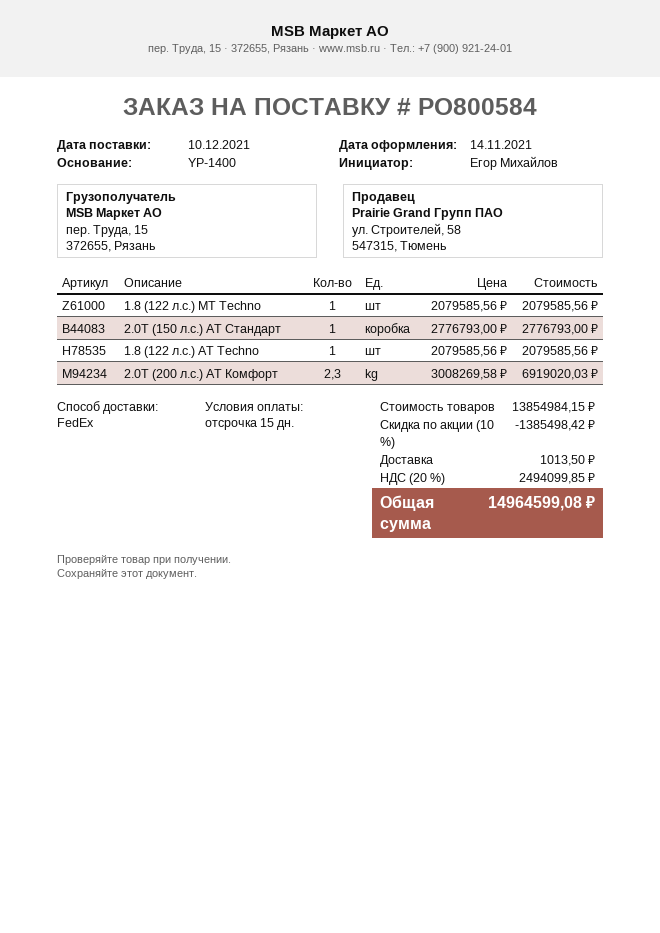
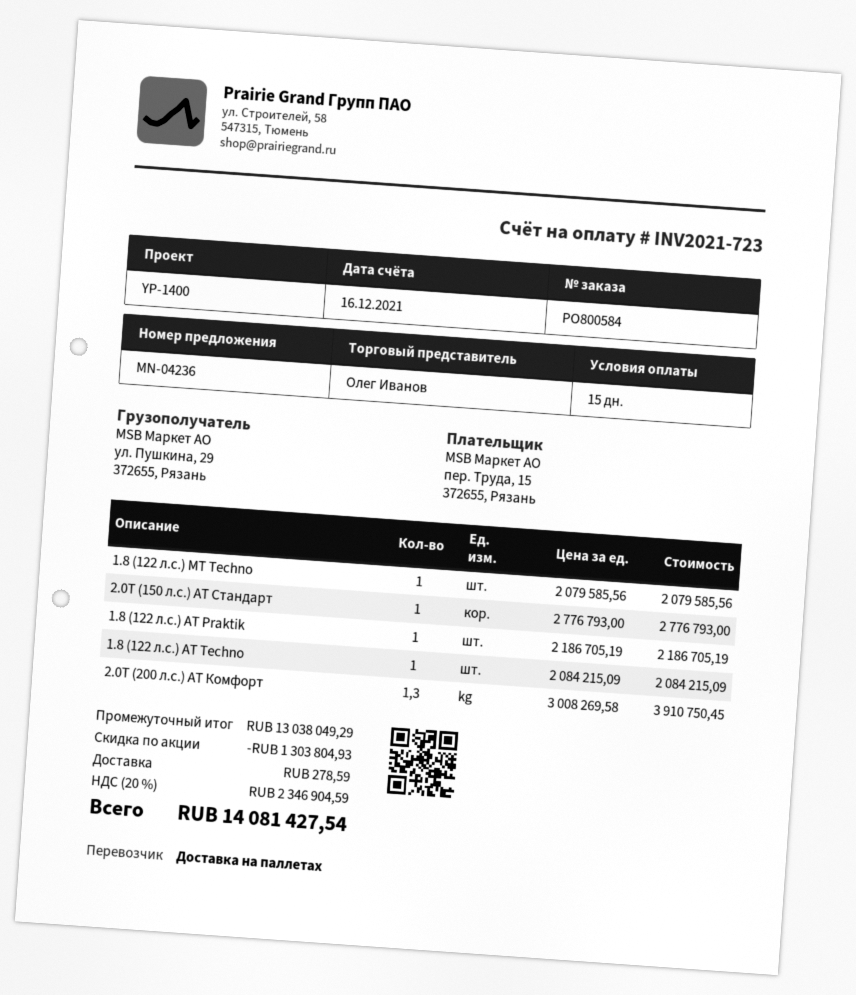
shipping method: FedEx -> pallet freight
ship to: пер. Труда, 15, 372655, Рязань -> ул. Пушкина, 29, 372655, Рязань
1.8 (122 л.с.) AT Techno: 1 x 2079585.56 = 2079585.56 -> 1 x 2084215.09 = 2084215.09
2.0T (200 л.с.) AT Комфорт: 2.3 x 3008269.58 = 6919020.03 -> 1.3 x 3008269.58 = 3910750.45
1.8 (122 л.с.) AT Praktik: none -> 1 x 2186705.19 = 2186705.19
subtotal: 13854984.15 -> 13038049.29
discount: 1385498.42 -> 1303804.93
shipping: 1013.50 -> 278.59
tax: 20% = 2494099.85 -> 20% = 2346904.59
total: 14964599.08 -> 14081427.54

